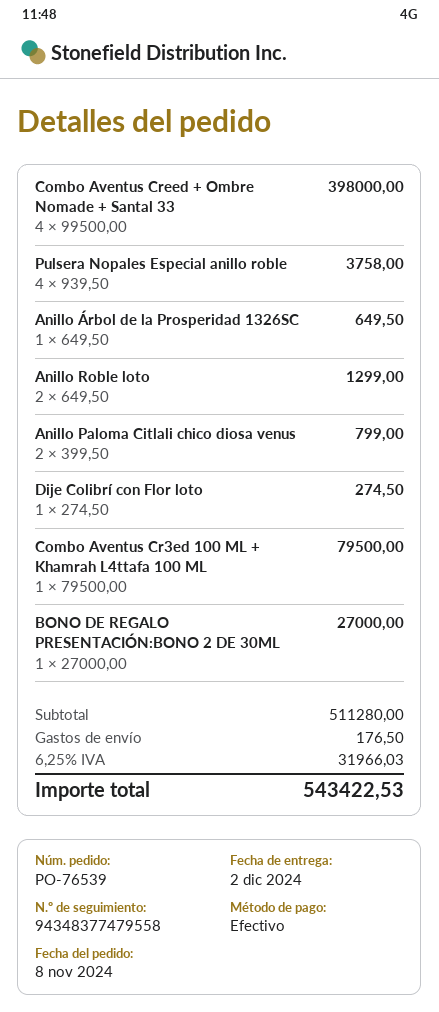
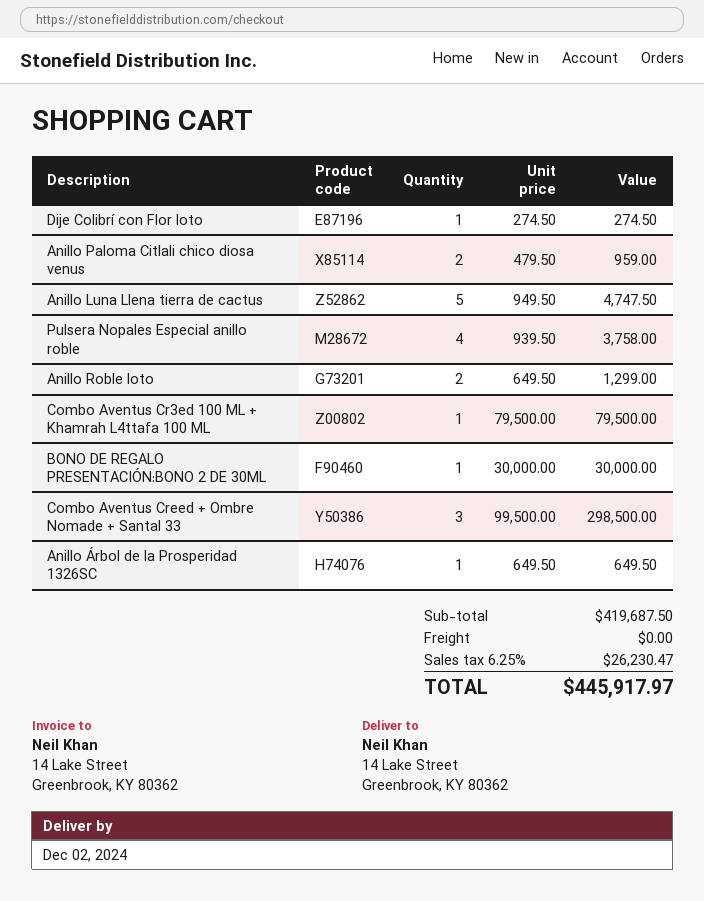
Combo Aventus Creed + Ombre Nomade + Santal 33: 4 x 99500.00 = 398000.00 -> 3 x 99500.00 = 298500.00
Anillo Paloma Citlali chico diosa venus: 2 x 399.50 = 799.00 -> 2 x 479.50 = 959.00
BONO DE REGALO PRESENTACIÓN:BONO 2 DE 30ML: 1 x 27000.00 = 27000.00 -> 1 x 30000.00 = 30000.00
Anillo Luna Llena tierra de cactus: none -> 5 x 949.50 = 4747.50
subtotal: 511280.00 -> 419687.50
shipping: 176.50 -> 0.00
tax: 6.25% = 31966.03 -> 6.25% = 26230.47
total: 543422.53 -> 445917.97

